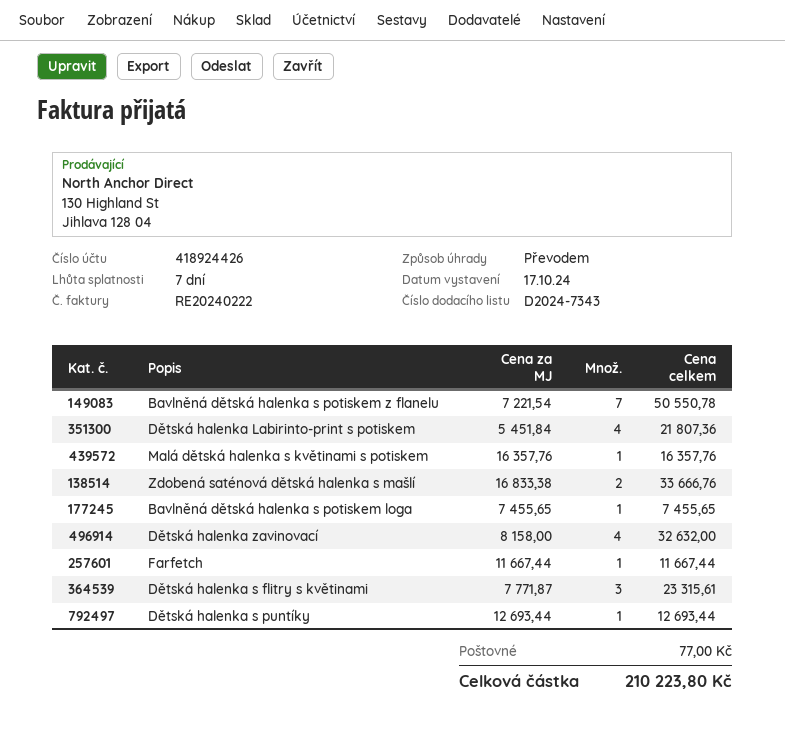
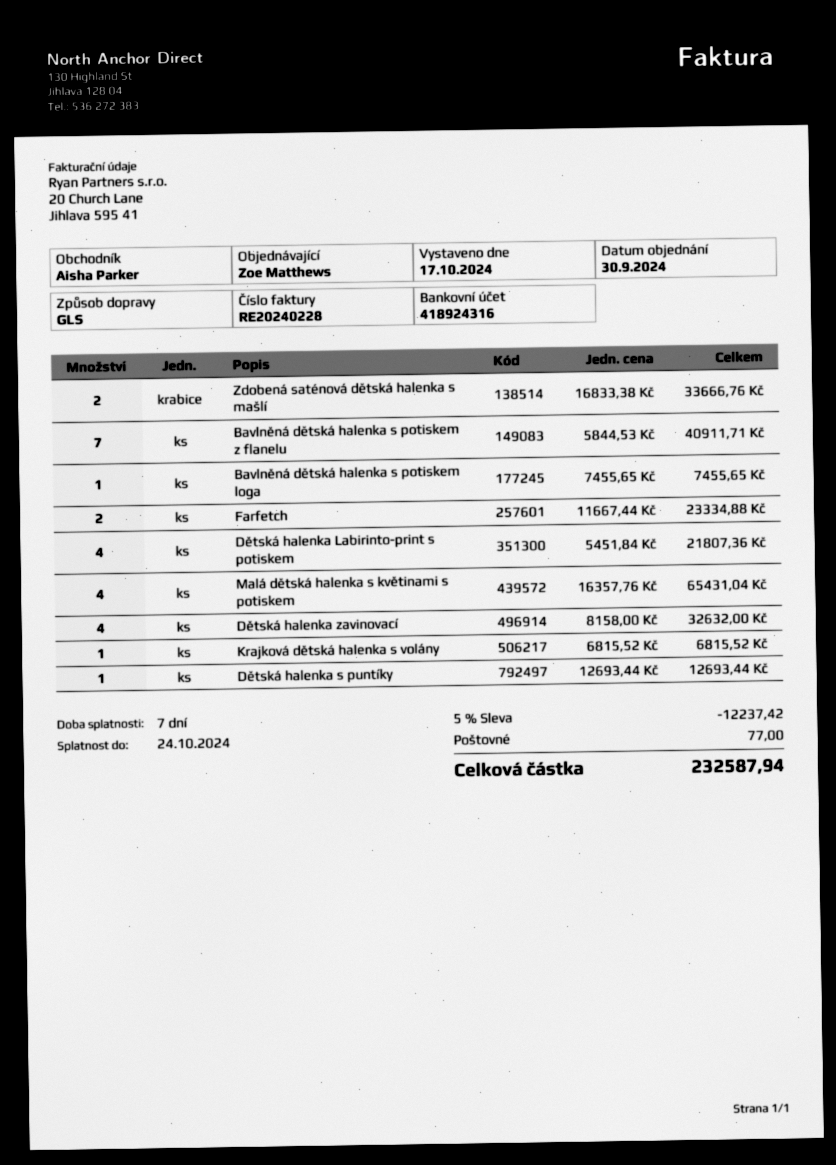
invoice number: RE20240222 -> RE20240228
bank account: 418924426 -> 418924316
Bavlněná dětská halenka s potiskem z flanelu: 7 x 7221.54 = 50550.78 -> 7 x 5844.53 = 40911.71
Malá dětská halenka s květinami s potiskem: 1 x 16357.76 = 16357.76 -> 4 x 16357.76 = 65431.04
Farfetch: 1 x 11667.44 = 11667.44 -> 2 x 11667.44 = 23334.88
Dětská halenka s flitry s květinami: 3 x 7771.87 = 23315.61 -> none
Krajková dětská halenka s volány: none -> 1 x 6815.52 = 6815.52
discount: none -> 5% = 12237.42
total: 210223.80 -> 232587.94

